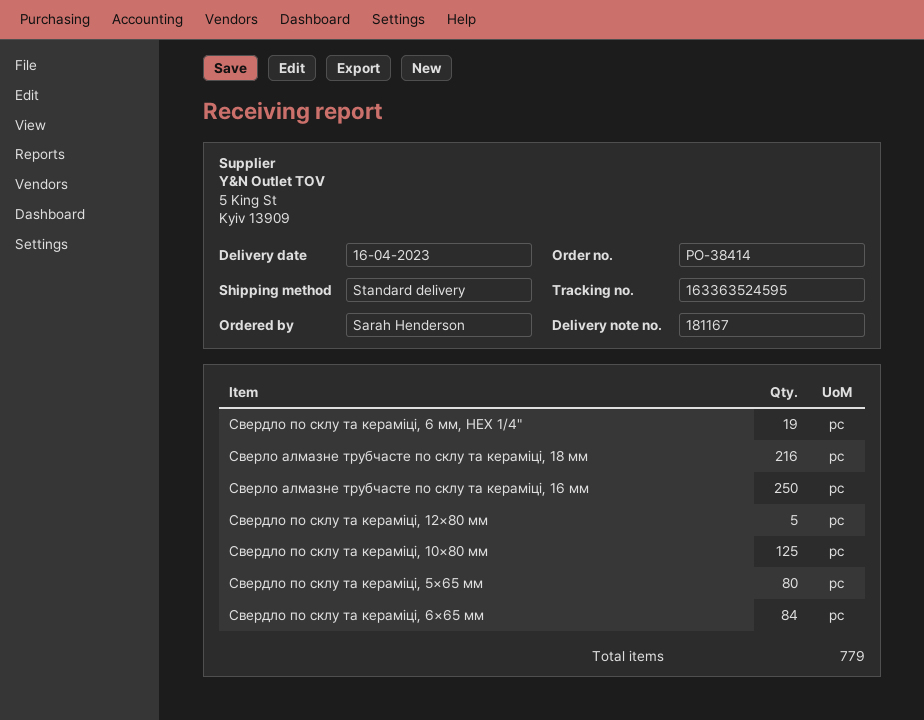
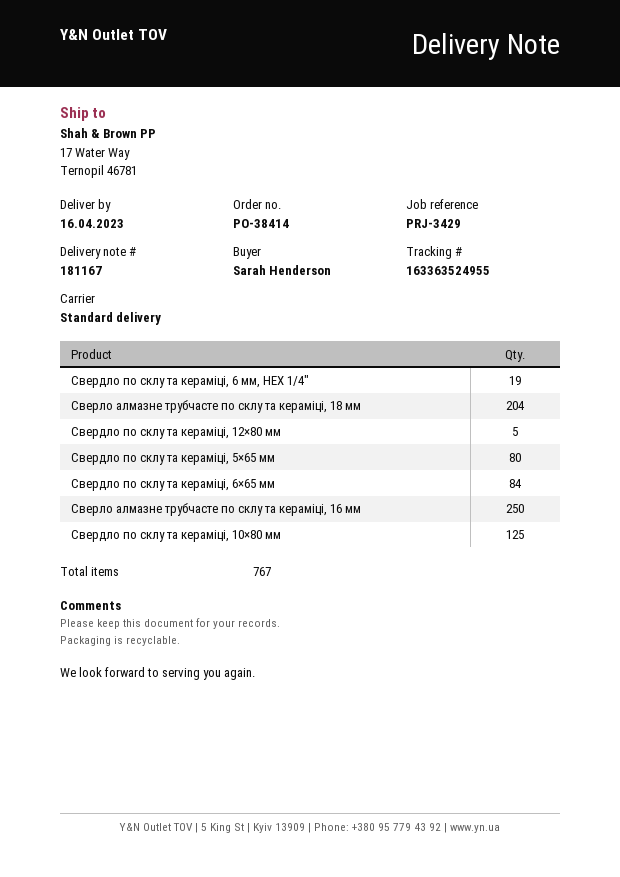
tracking number: 163363524595 -> 163363524955
Сверло алмазне трубчасте по склу та кераміці, 18 мм: 216 -> 204
total quantity: 779 -> 767

